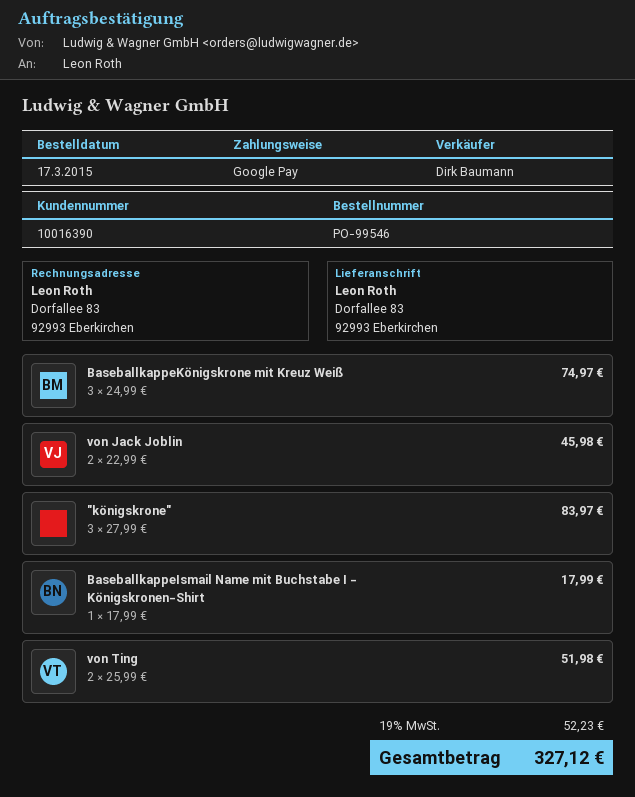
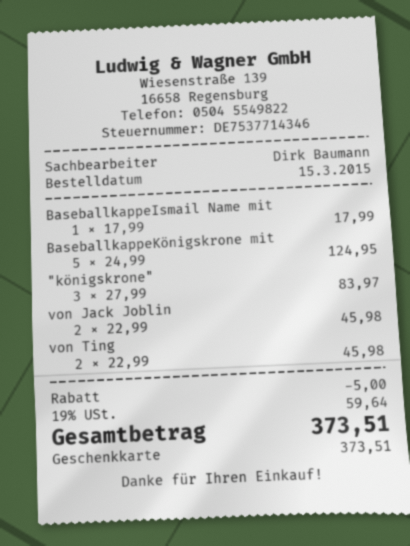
order date: 2015-03-17 -> 2015-03-15
payment method: Google Pay -> gift card
BaseballkappeKönigskrone mit Kreuz Weiß: 3 x 24.99 = 74.97 -> 5 x 24.99 = 124.95
von Ting: 2 x 25.99 = 51.98 -> 2 x 22.99 = 45.98
discount: none -> 5.00
tax: 19% = 52.23 -> 19% = 59.64
total: 327.12 -> 373.51

